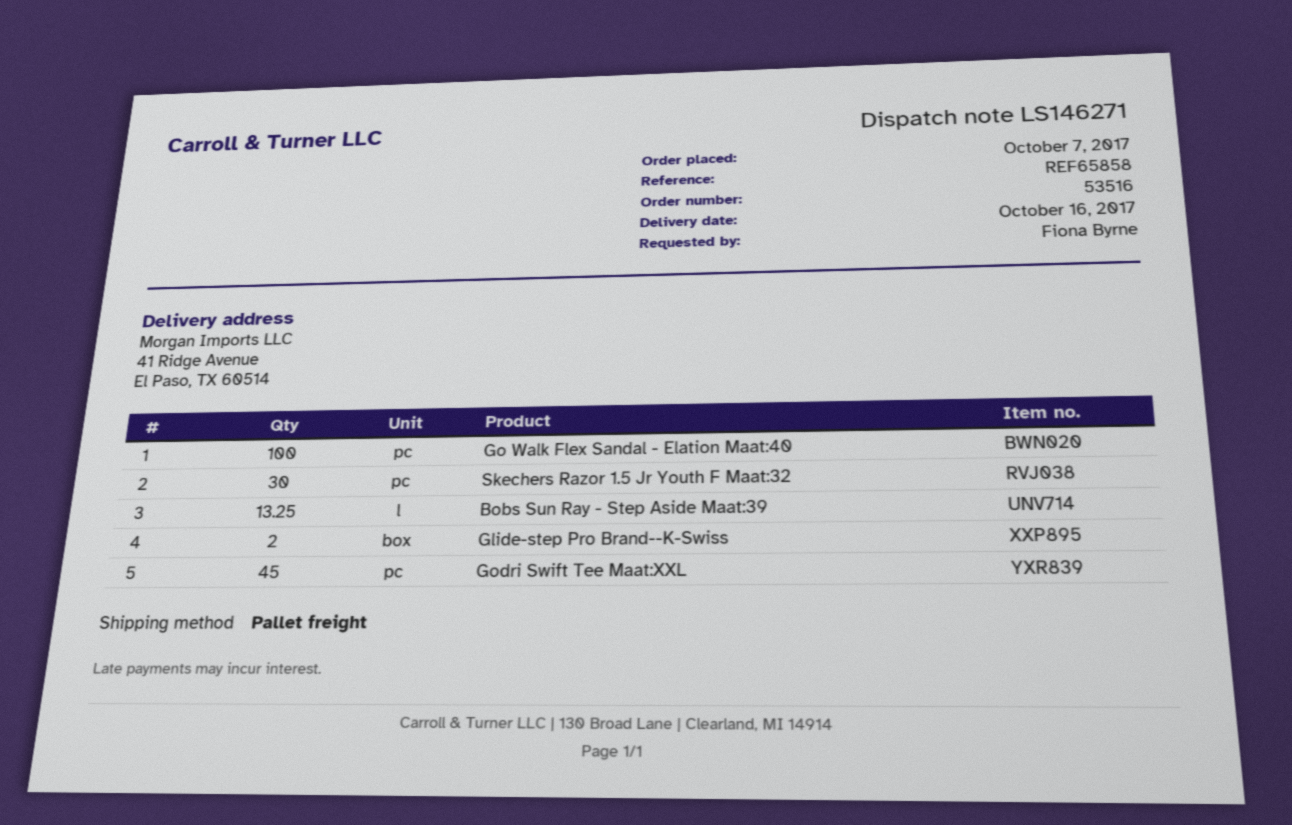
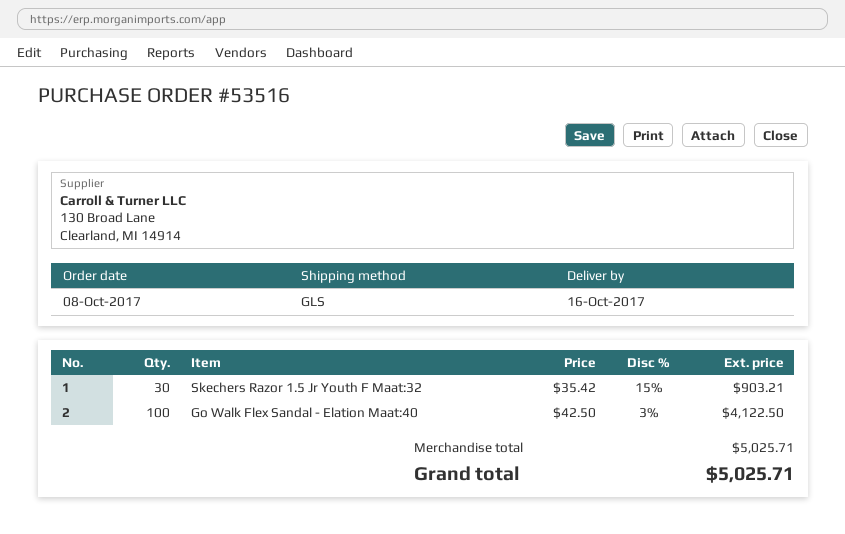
order date: 2017-10-07 -> 2017-10-08
shipping method: pallet freight -> GLS
Bobs Sun Ray - Step Aside Maat:39: 13.25 -> none
Glide-step Pro Brand--K-Swiss: 2 -> none
Godri Swift Tee Maat:XXL: 45 -> none

